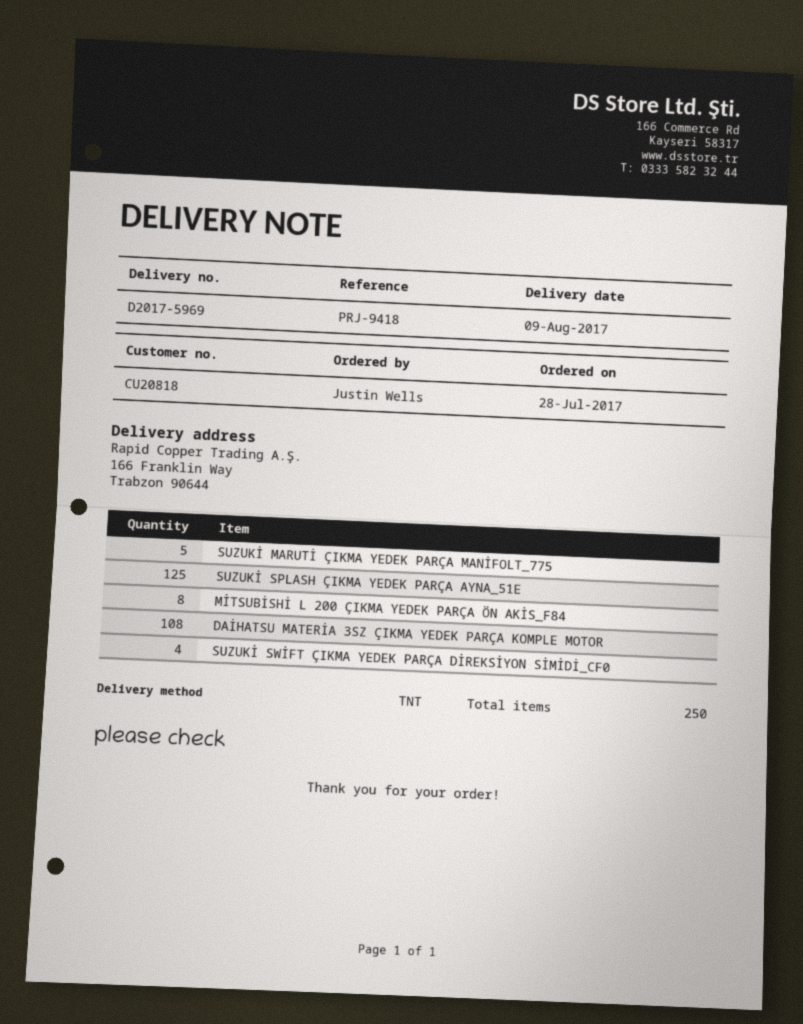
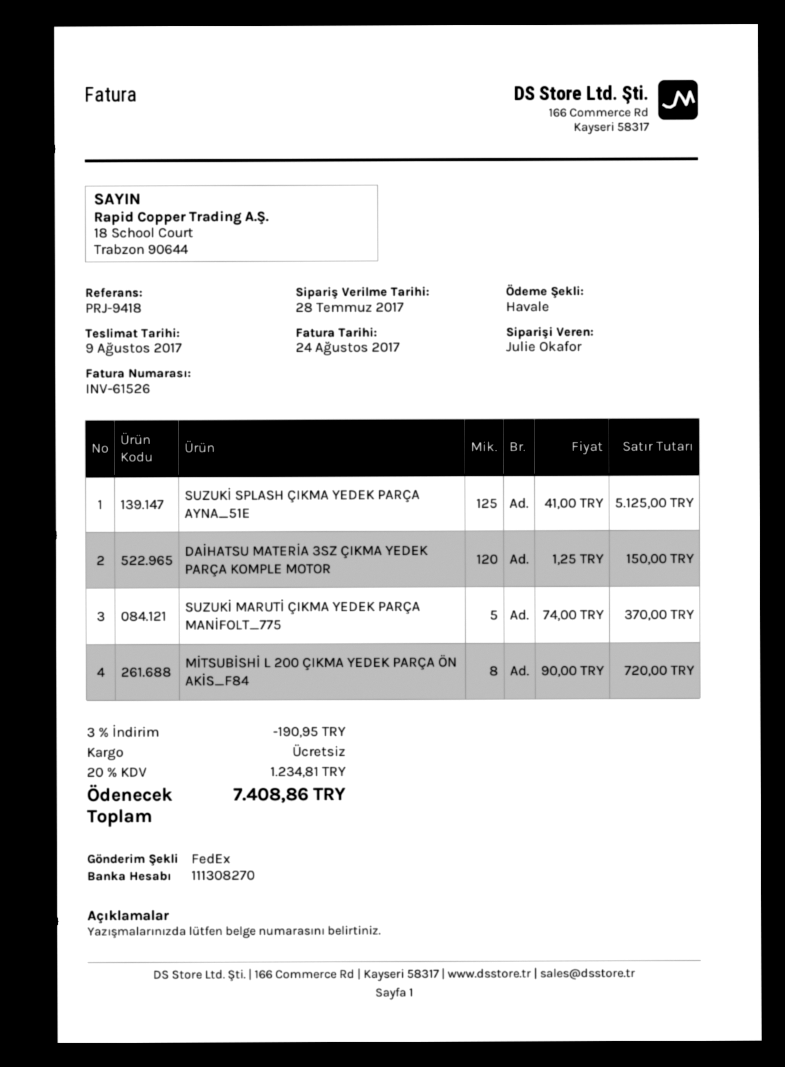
ordered by: Justin Wells -> Julie Okafor
shipping method: TNT -> FedEx
DAİHATSU MATERİA 3SZ ÇIKMA YEDEK PARÇA KOMPLE MOTOR: 108 -> 120
SUZUKİ SWİFT ÇIKMA YEDEK PARÇA DİREKSİYON SİMİDİ_CF0: 4 -> none

